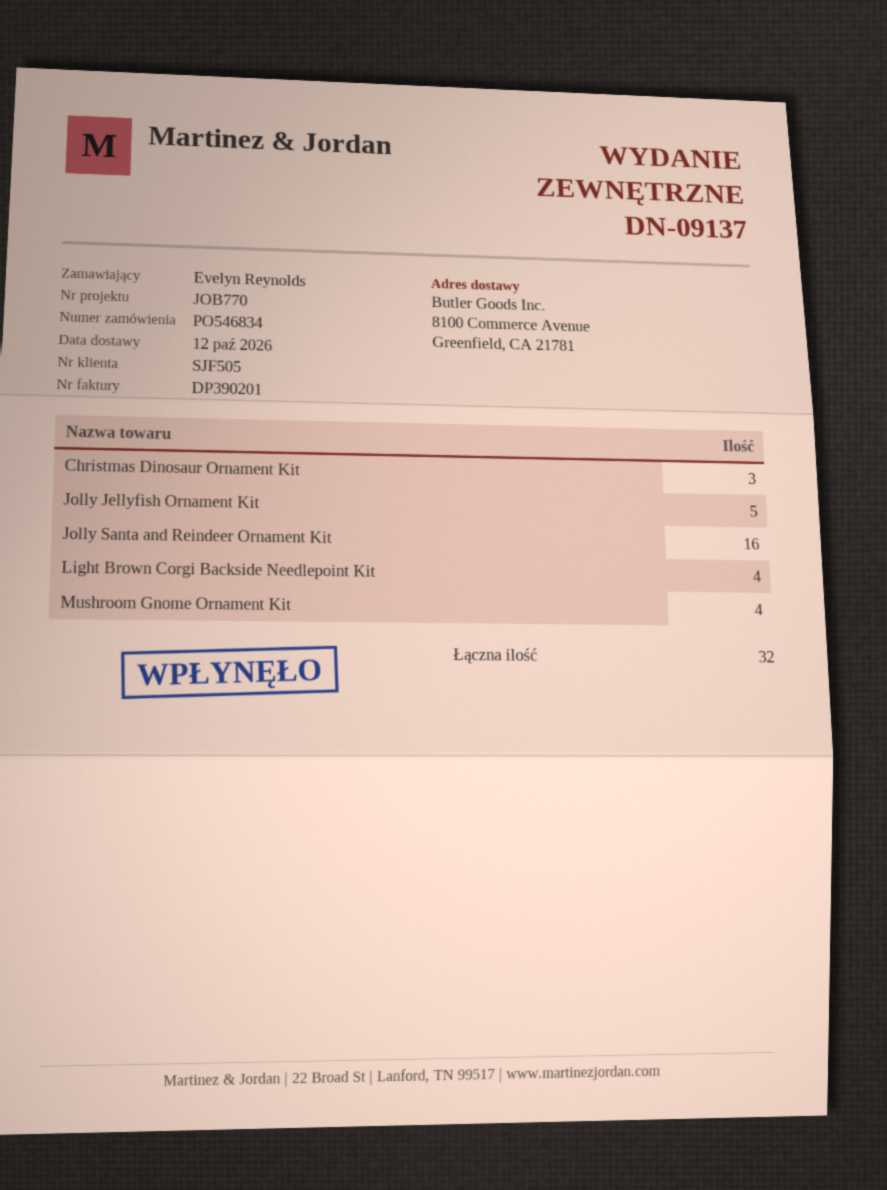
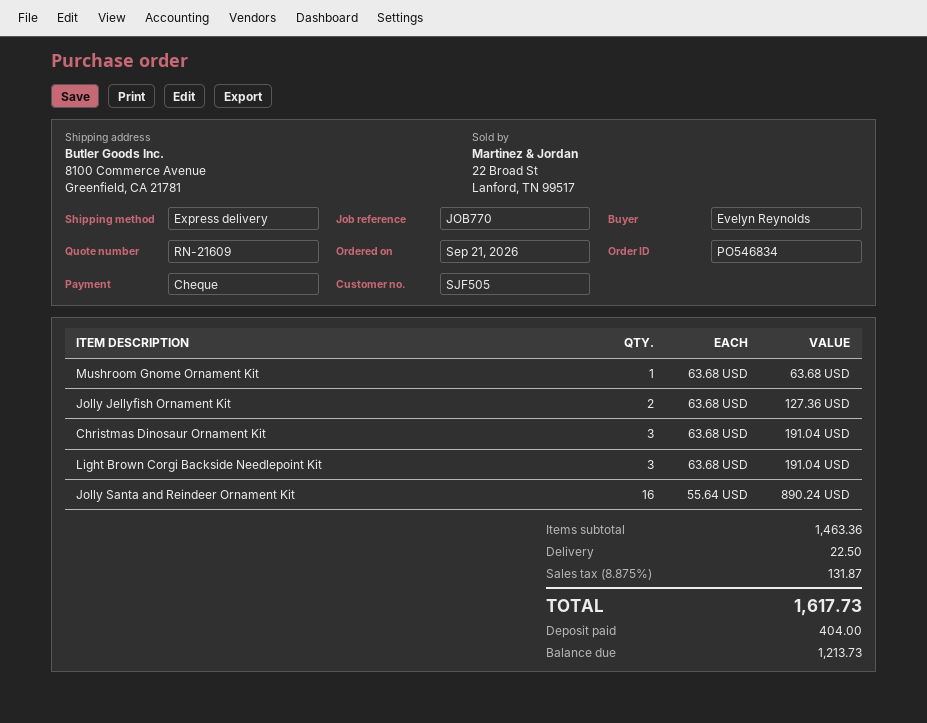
Jolly Jellyfish Ornament Kit: 5 -> 2
Light Brown Corgi Backside Needlepoint Kit: 4 -> 3
Mushroom Gnome Ornament Kit: 4 -> 1

